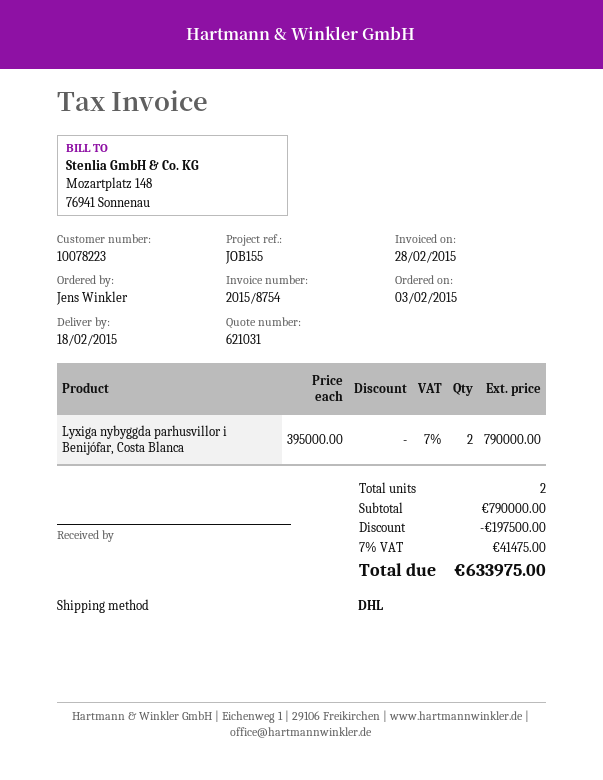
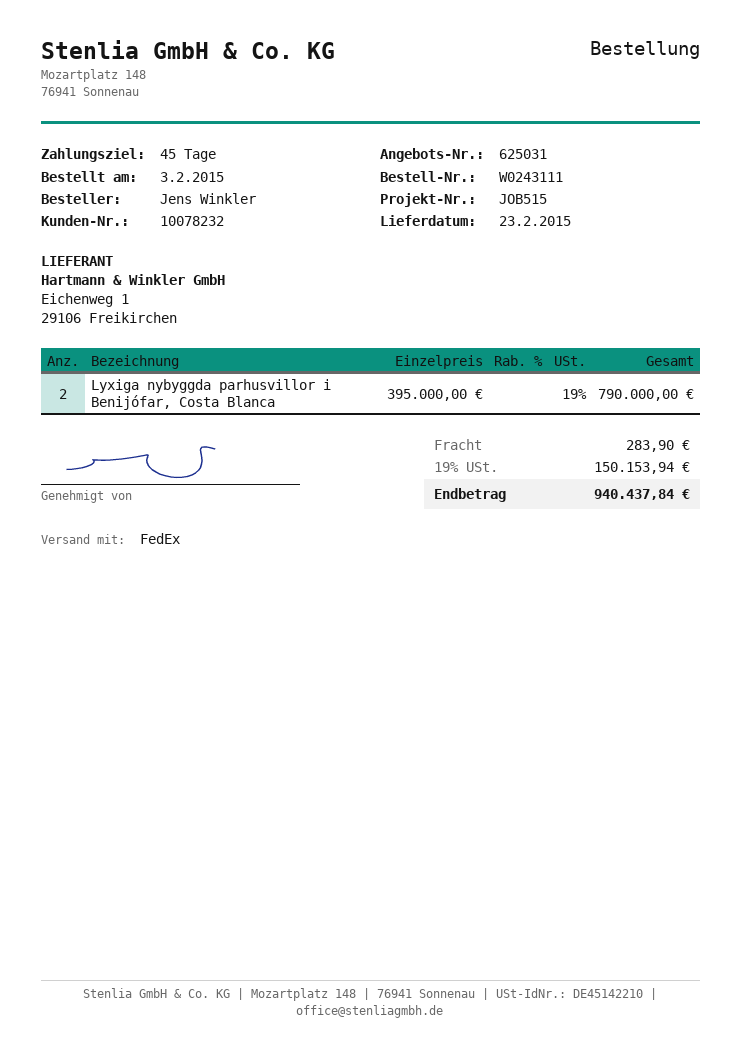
quote number: 621031 -> 625031
delivery date: 2015-02-18 -> 2015-02-23
customer number: 10078223 -> 10078232
reference: JOB155 -> JOB515
shipping method: DHL -> FedEx
discount: 197500.00 -> none
shipping: none -> 283.90
tax: 7% = 41475.00 -> 19% = 150153.94
total: 633975.00 -> 940437.84

